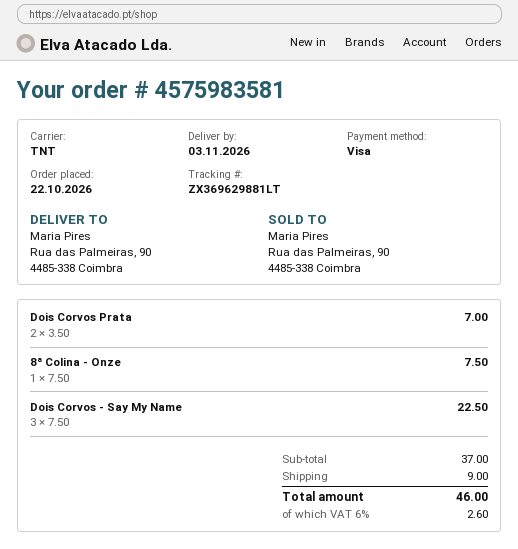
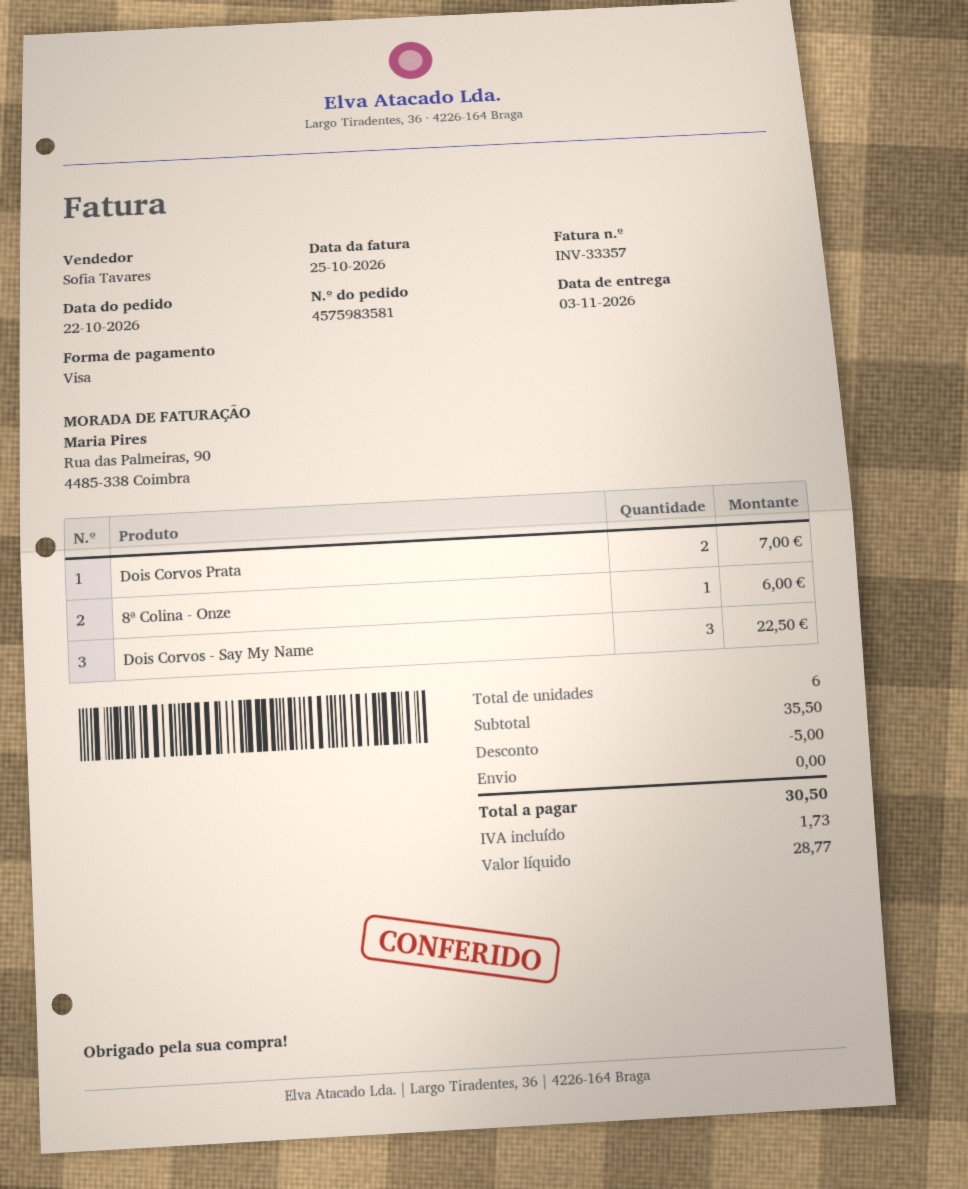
8ª Colina - Onze: 1 for 7.50 -> 1 for 6.00
subtotal: 37.00 -> 35.50
discount: none -> 5.00
shipping: 9.00 -> 0.00
tax: 2.60 -> 1.73
total: 46.00 -> 30.50

